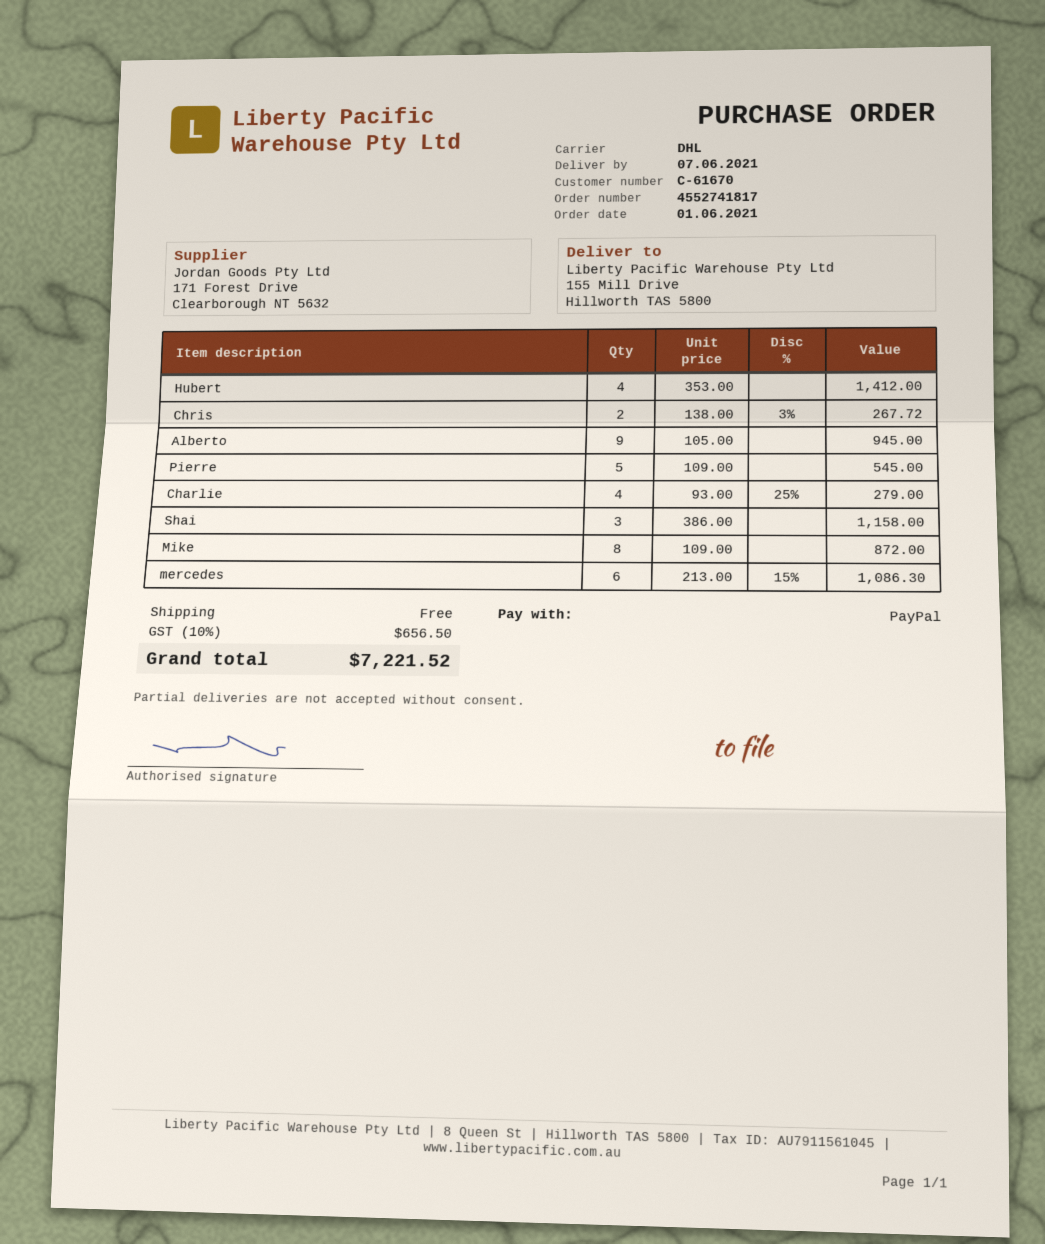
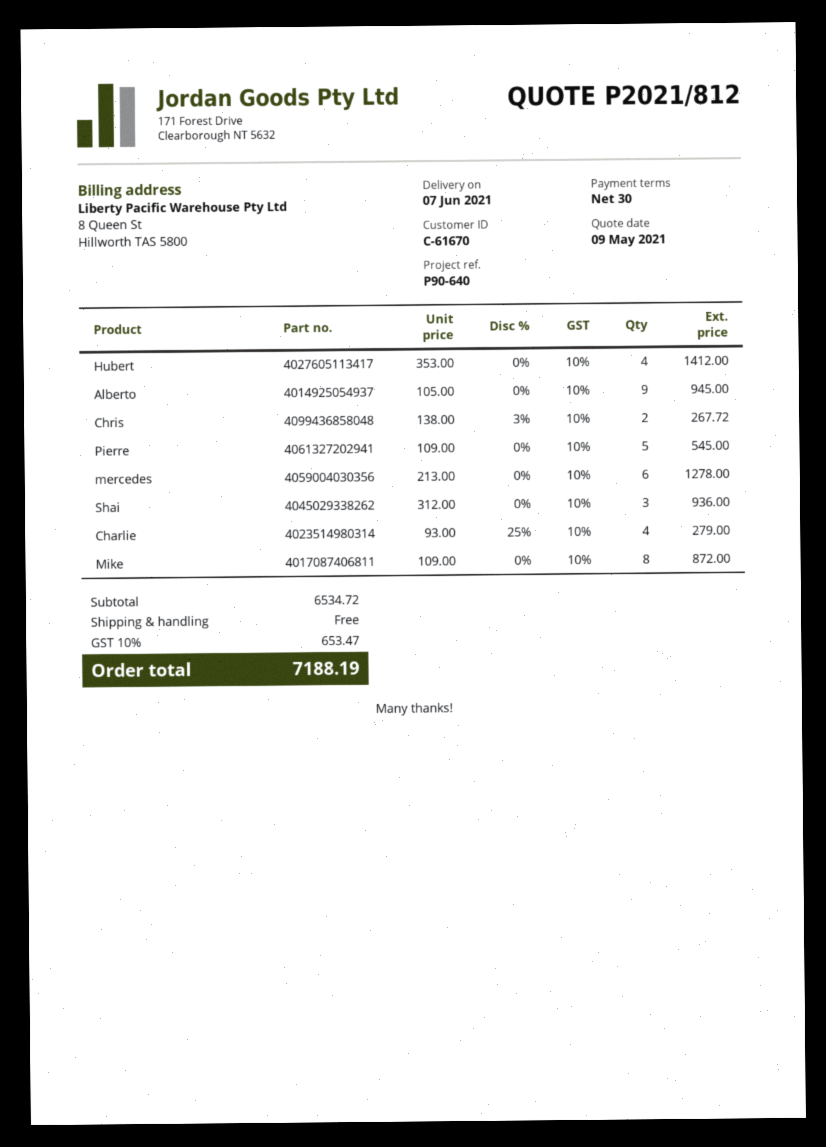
Shai: 3 x 386.00 = 1158.00 -> 3 x 312.00 = 936.00
mercedes: 6 x 213.00 - 15% = 1086.30 -> 6 x 213.00 = 1278.00
tax: 10% = 656.50 -> 10% = 653.47
total: 7221.52 -> 7188.19

